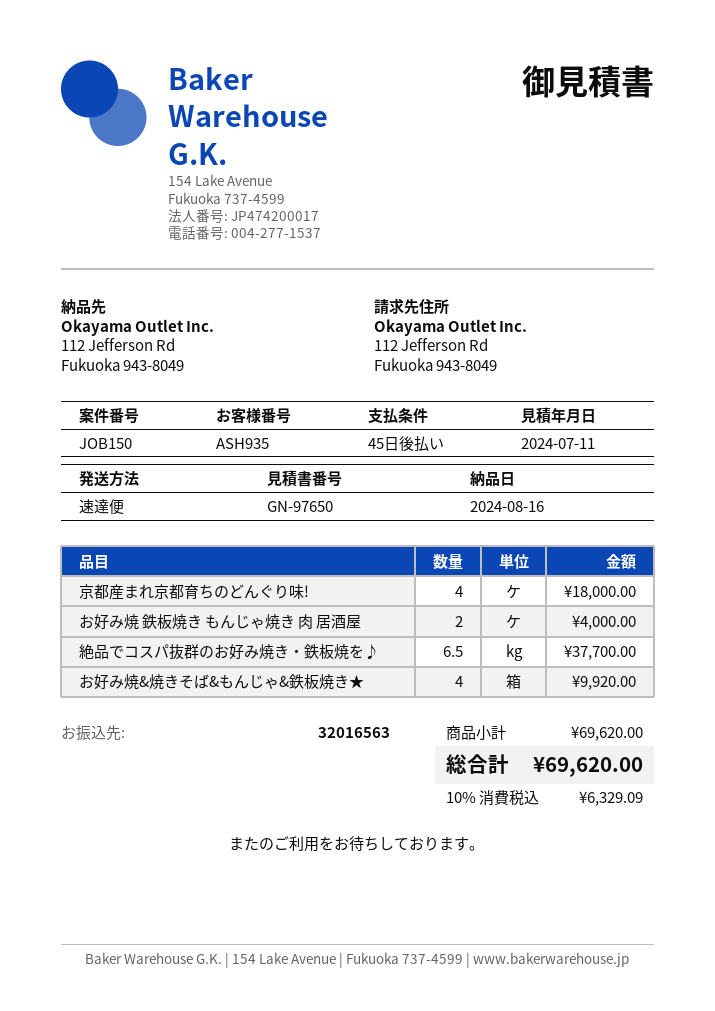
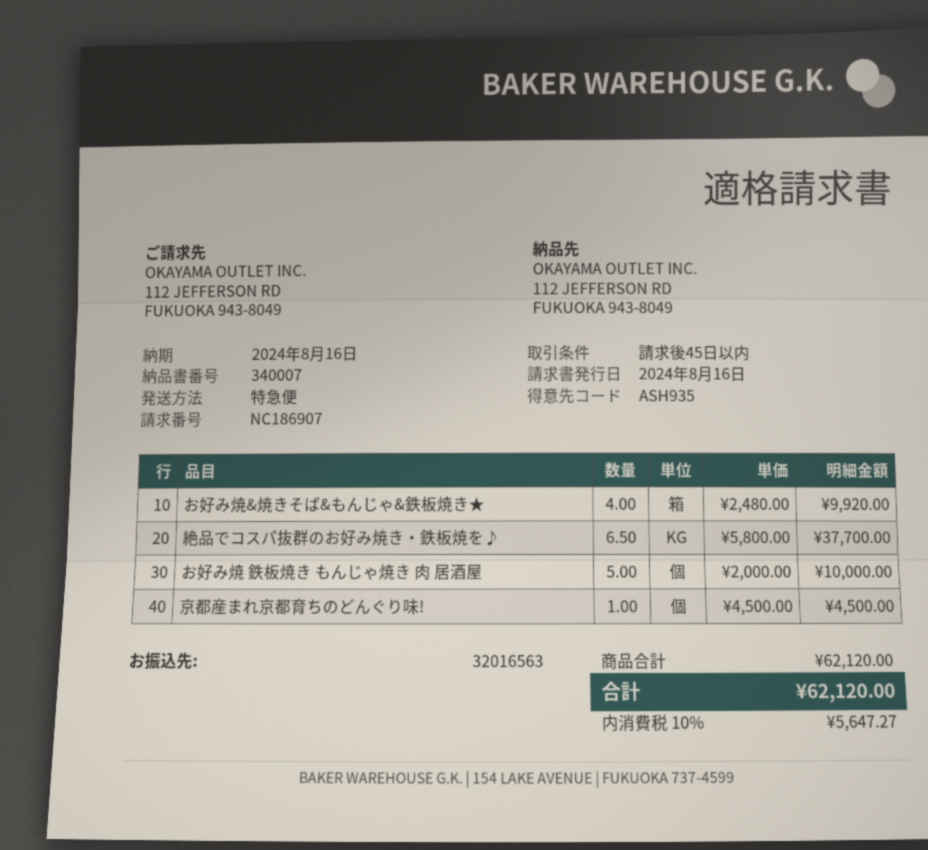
京都産まれ京都育ちのどんぐり味!: 4 for 18000.00 -> 1 for 4500.00
お好み焼 鉄板焼き もんじゃ焼き 肉 居酒屋: 2 for 4000.00 -> 5 for 10000.00
subtotal: 69620.00 -> 62120.00
tax: 10% = 6329.09 -> 10% = 5647.27
total: 69620.00 -> 62120.00

